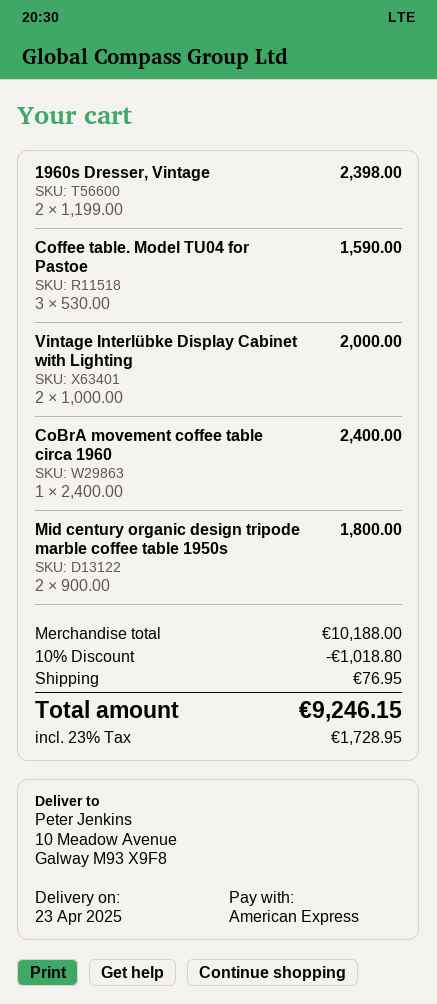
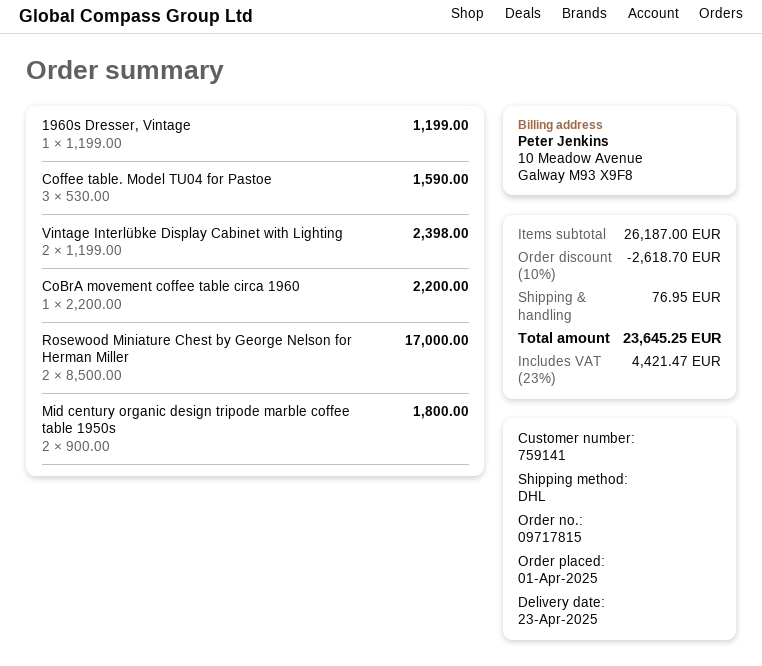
1960s Dresser, Vintage: 2 x 1199.00 = 2398.00 -> 1 x 1199.00 = 1199.00
Vintage Interlübke Display Cabinet with Lighting: 2 x 1000.00 = 2000.00 -> 2 x 1199.00 = 2398.00
CoBrA movement coffee table circa 1960: 1 x 2400.00 = 2400.00 -> 1 x 2200.00 = 2200.00
Rosewood Miniature Chest by George Nelson for Herman Miller: none -> 2 x 8500.00 = 17000.00
subtotal: 10188.00 -> 26187.00
discount: 10% = 1018.80 -> 10% = 2618.70
tax: 23% = 1728.95 -> 23% = 4421.47
total: 9246.15 -> 23645.25

